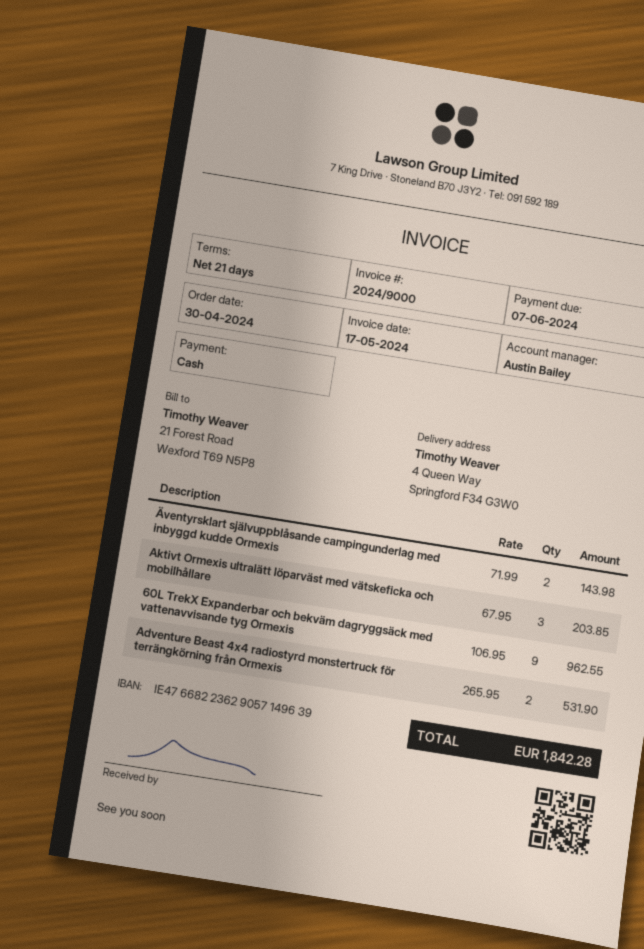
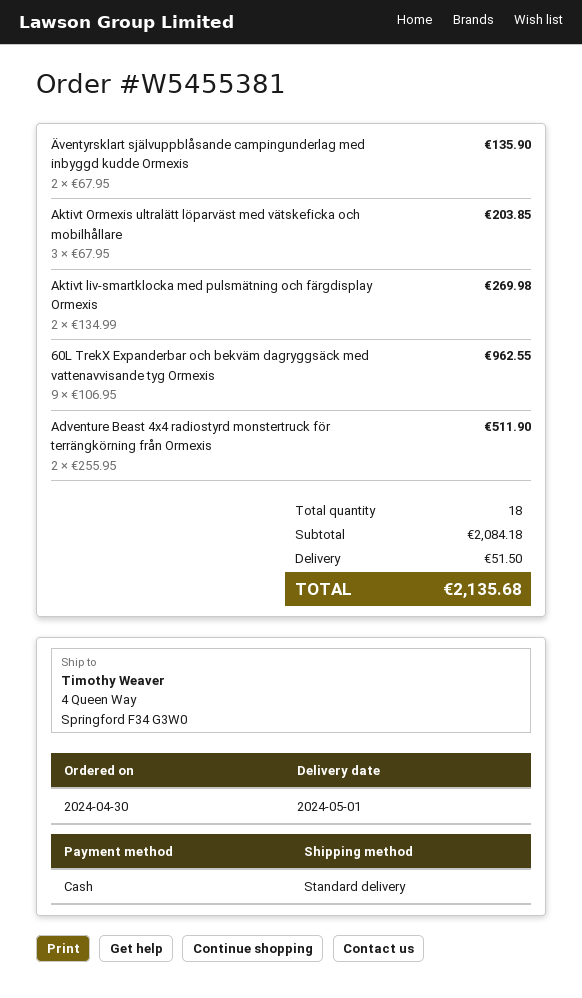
Äventyrsklart självuppblåsande campingunderlag med inbyggd kudde Ormexis: 2 x 71.99 = 143.98 -> 2 x 67.95 = 135.90
Adventure Beast 4x4 radiostyrd monstertruck för terrängkörning från Ormexis: 2 x 265.95 = 531.90 -> 2 x 255.95 = 511.90
Aktivt liv-smartklocka med pulsmätning och färgdisplay Ormexis: none -> 2 x 134.99 = 269.98
shipping: none -> 51.50
total: 1842.28 -> 2135.68

